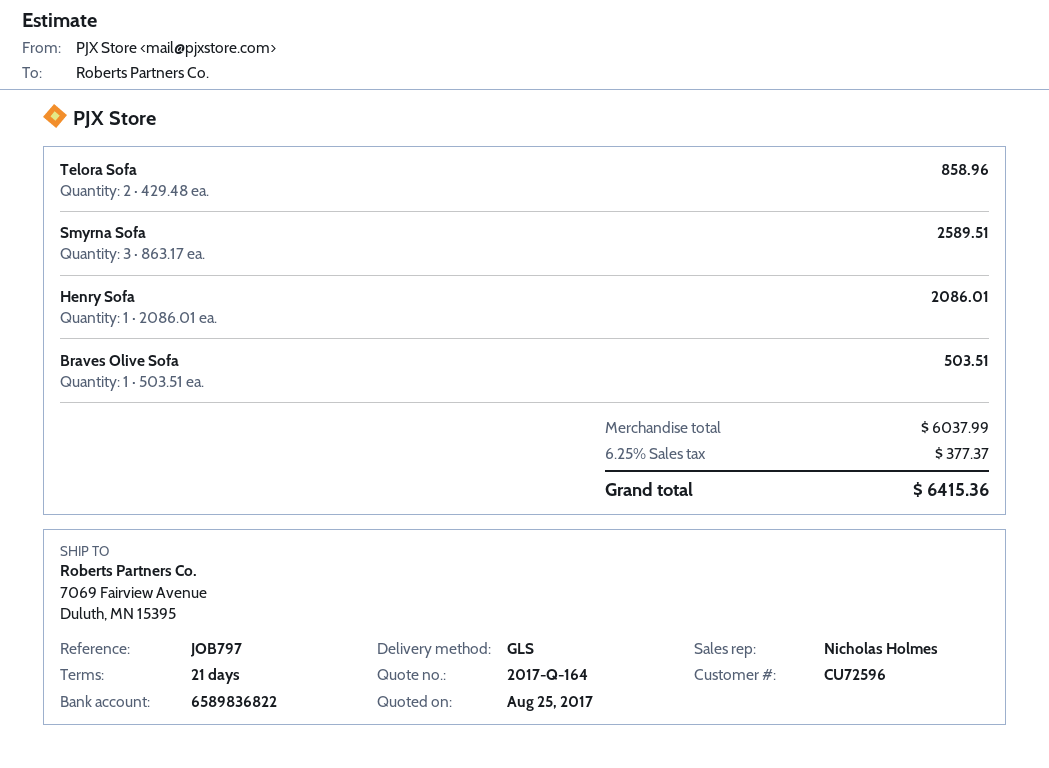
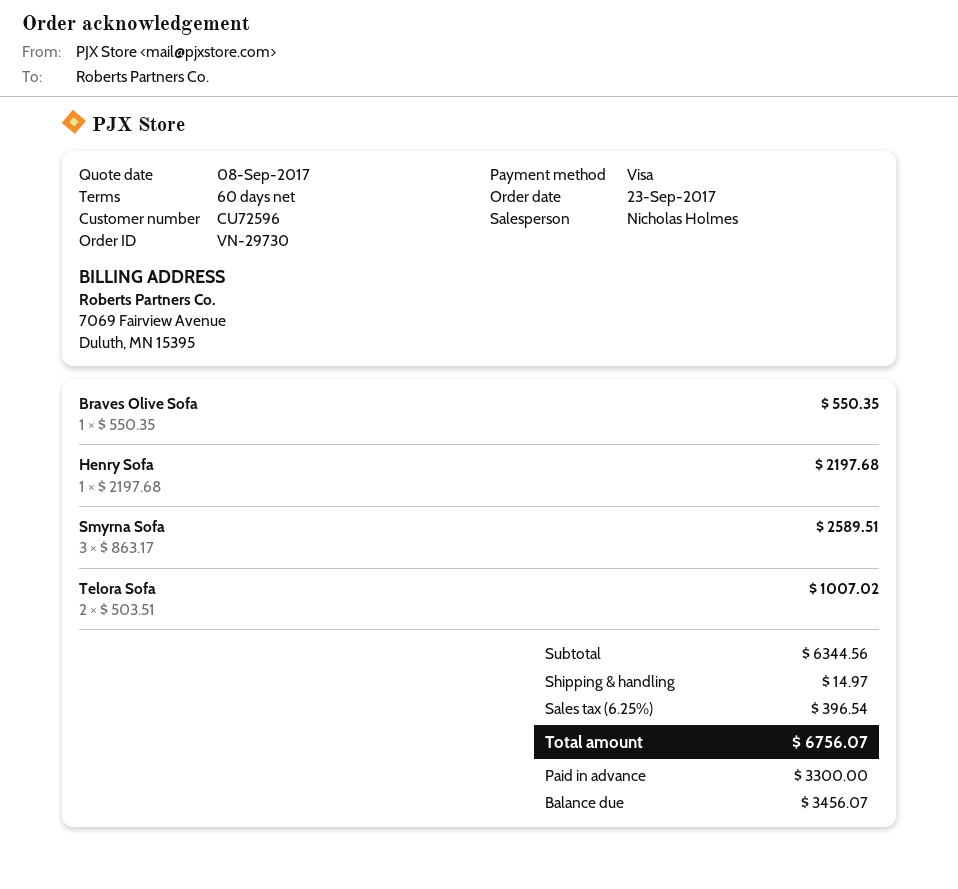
quote date: 2017-08-25 -> 2017-09-08
payment terms: 21 days -> 60 days
Telora Sofa: 2 x 429.48 = 858.96 -> 2 x 503.51 = 1007.02
Henry Sofa: 1 x 2086.01 = 2086.01 -> 1 x 2197.68 = 2197.68
Braves Olive Sofa: 1 x 503.51 = 503.51 -> 1 x 550.35 = 550.35
subtotal: 6037.99 -> 6344.56
shipping: none -> 14.97
tax: 6.25% = 377.37 -> 6.25% = 396.54
total: 6415.36 -> 6756.07

